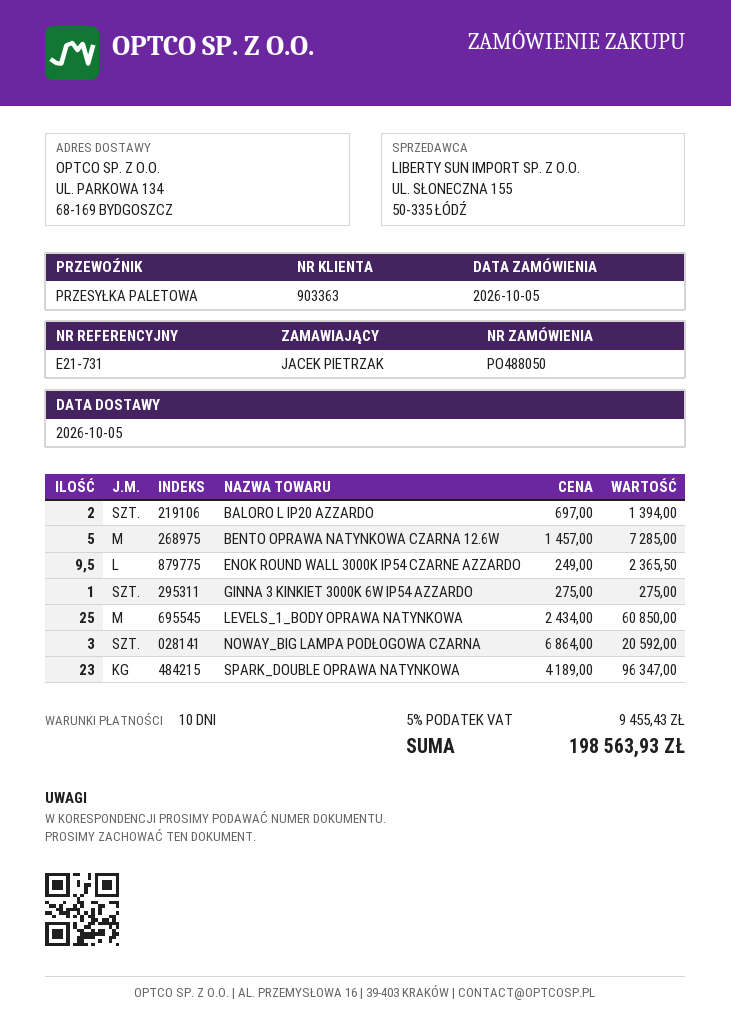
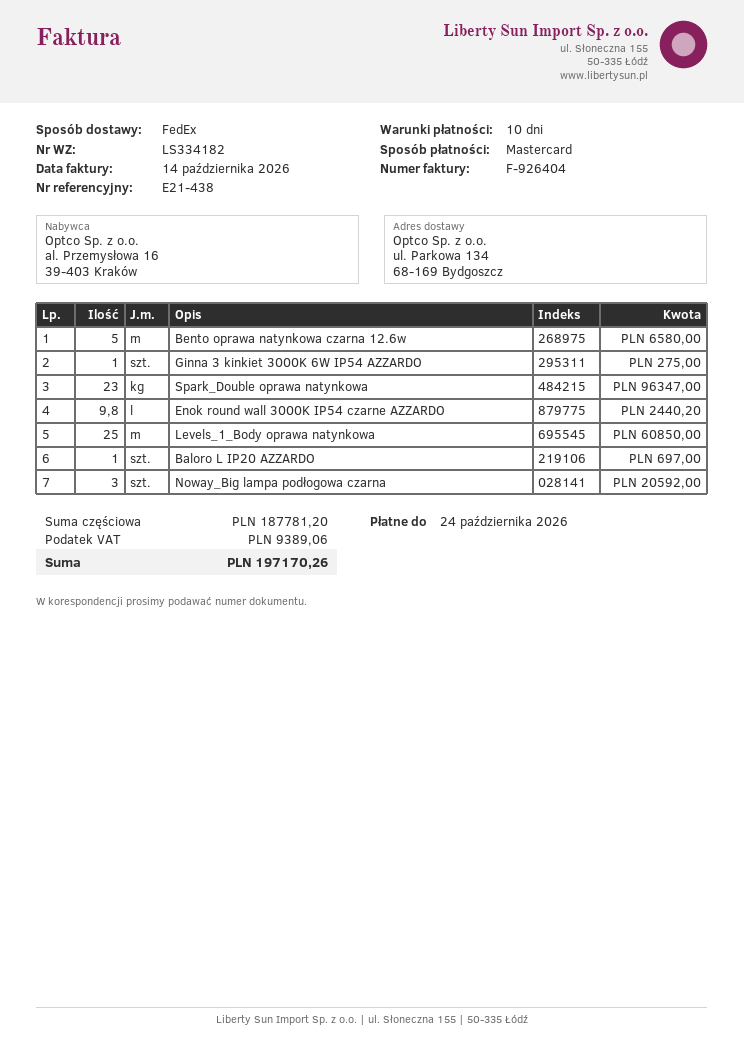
reference: E21-731 -> E21-438
shipping method: pallet freight -> FedEx
BALORO L IP20 AZZARDO: 2 for 1394.00 -> 1 for 697.00
BENTO OPRAWA NATYNKOWA CZARNA 12.6W: 5 for 7285.00 -> 5 for 6580.00
ENOK ROUND WALL 3000K IP54 CZARNE AZZARDO: 9.5 for 2365.50 -> 9.8 for 2440.20
tax: 9455.43 -> 9389.06
total: 198563.93 -> 197170.26

